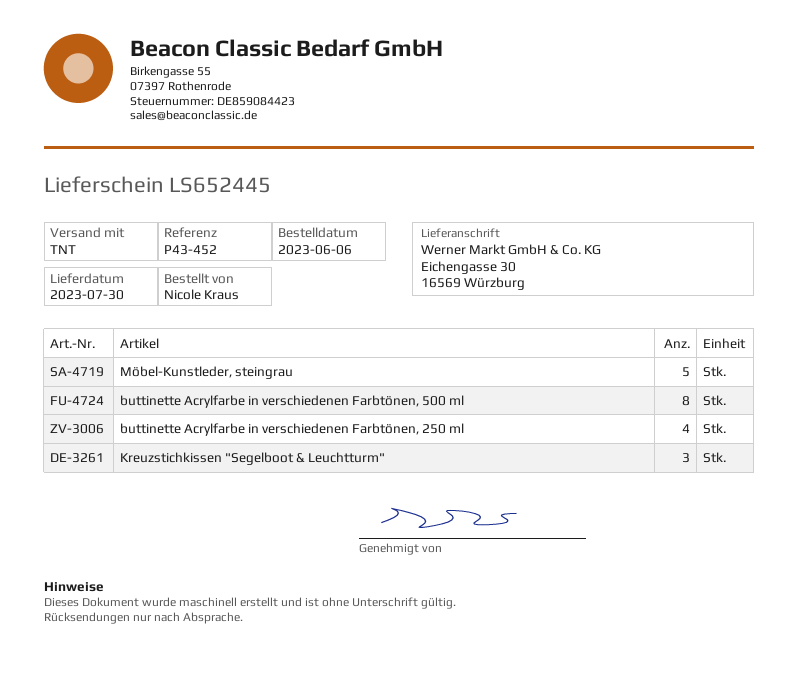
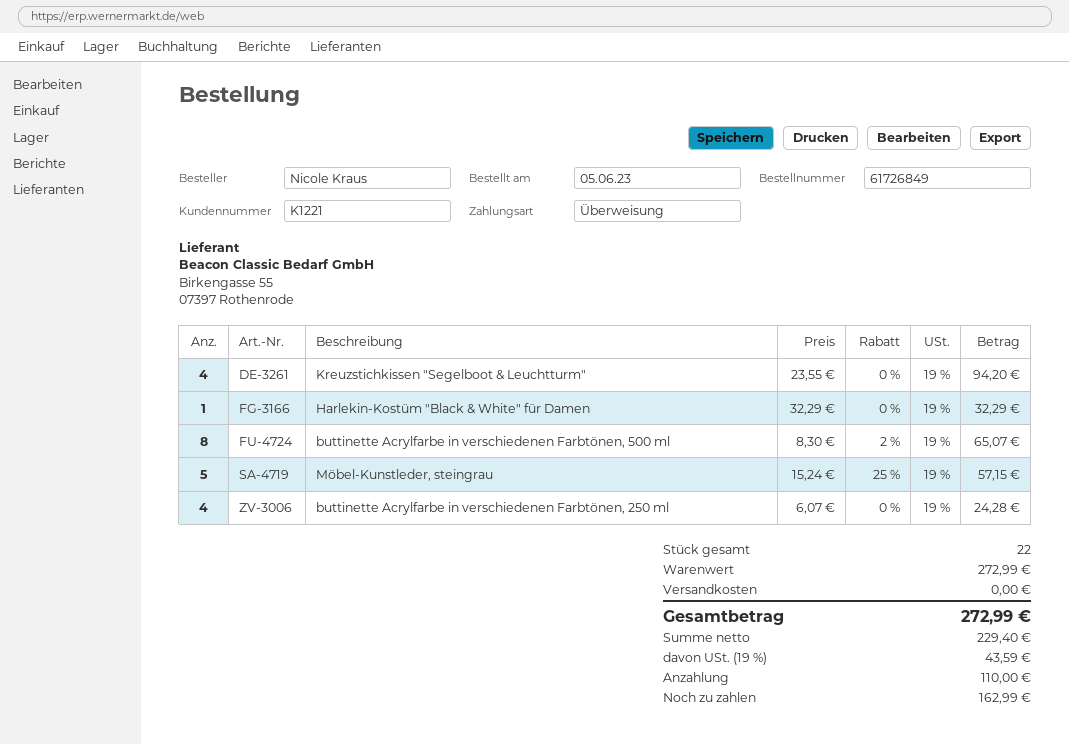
order date: 2023-06-06 -> 2023-06-05
Kreuzstichkissen "Segelboot & Leuchtturm": 3 -> 4
Harlekin-Kostüm "Black & White" für Damen: none -> 1

